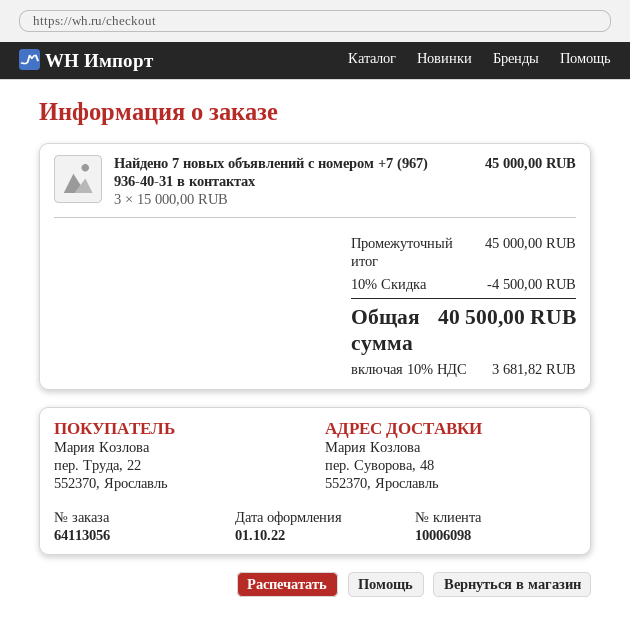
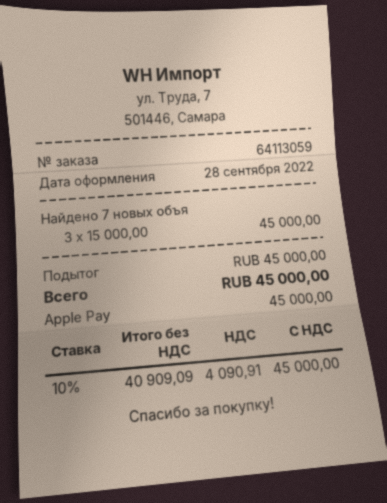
order number: 64113056 -> 64113059
order date: 2022-10-01 -> 2022-09-28
discount: 10% = 4500.00 -> none
tax: 10% = 3681.82 -> 10% = 4090.91
total: 40500.00 -> 45000.00

